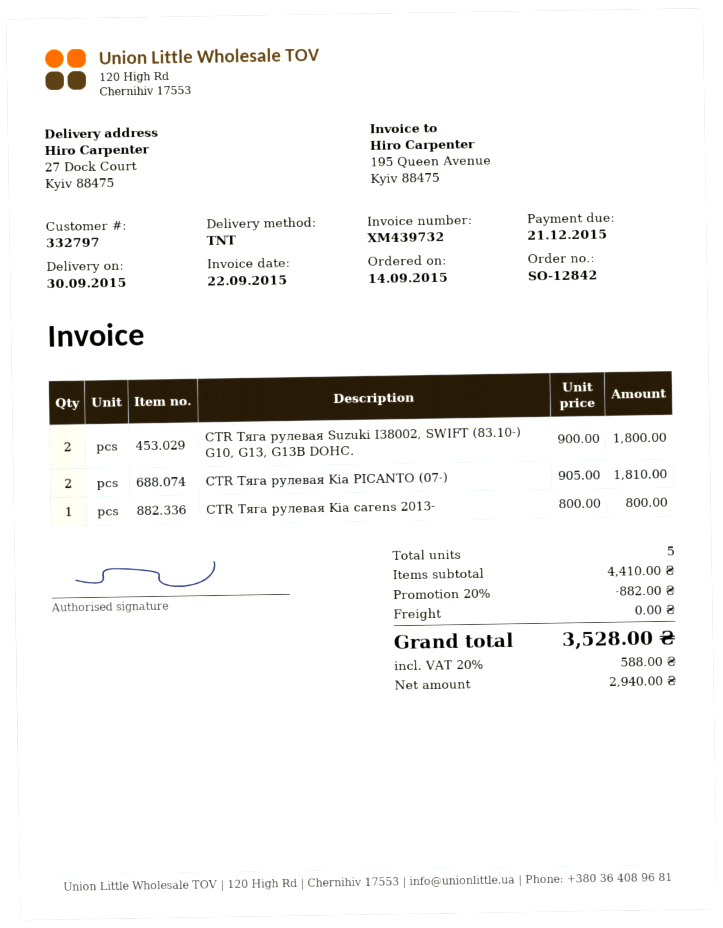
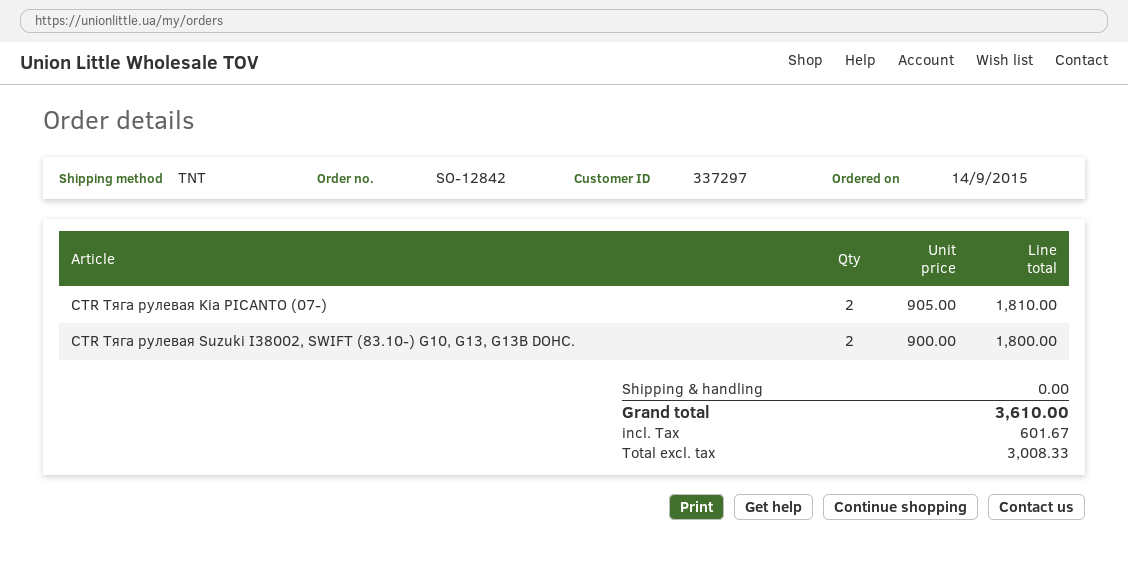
customer number: 332797 -> 337297
CTR Тяга рулевая Kia carens 2013-: 1 x 800.00 = 800.00 -> none
discount: 20% = 882.00 -> none
net: 2940.00 -> 3008.33
tax: 588.00 -> 601.67
total: 3528.00 -> 3610.00

